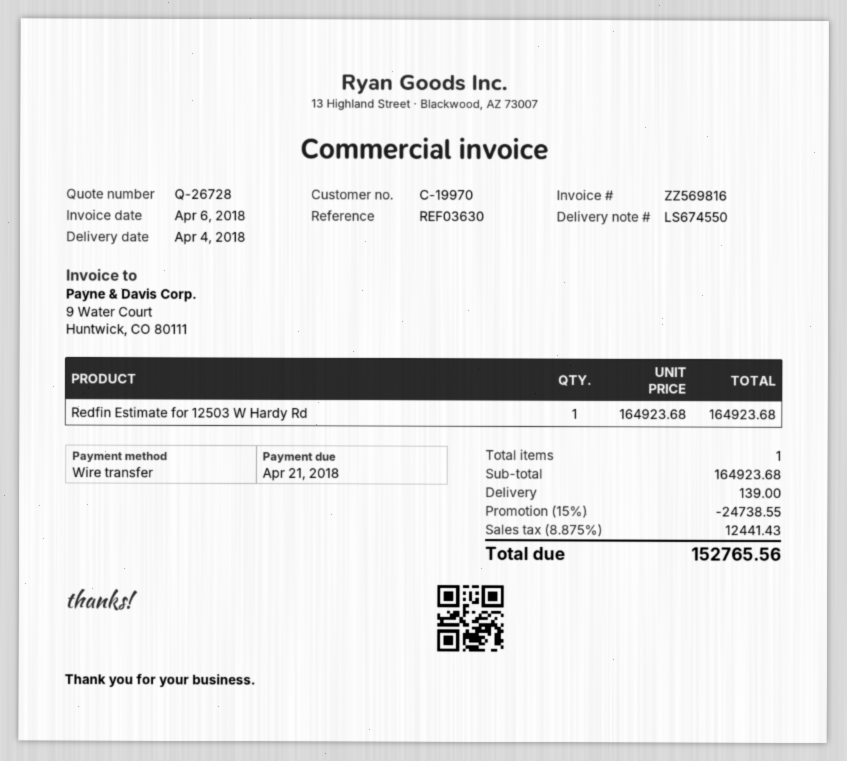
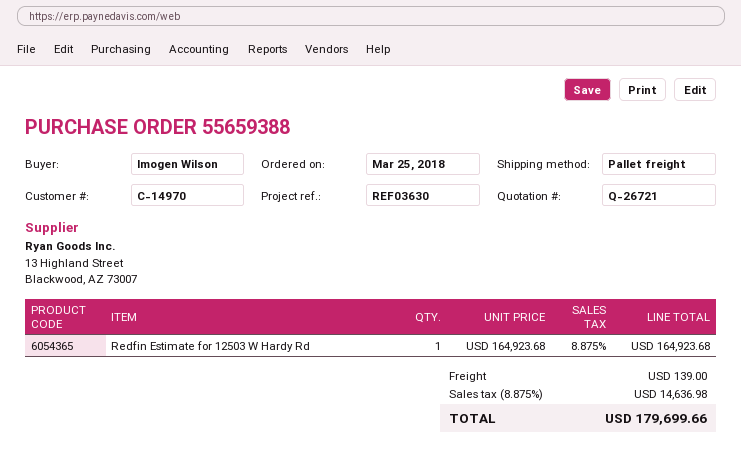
quote number: Q-26728 -> Q-26721
customer number: C-19970 -> C-14970
discount: 15% = 24738.55 -> none
tax: 8.875% = 12441.43 -> 8.875% = 14636.98
total: 152765.56 -> 179699.66

